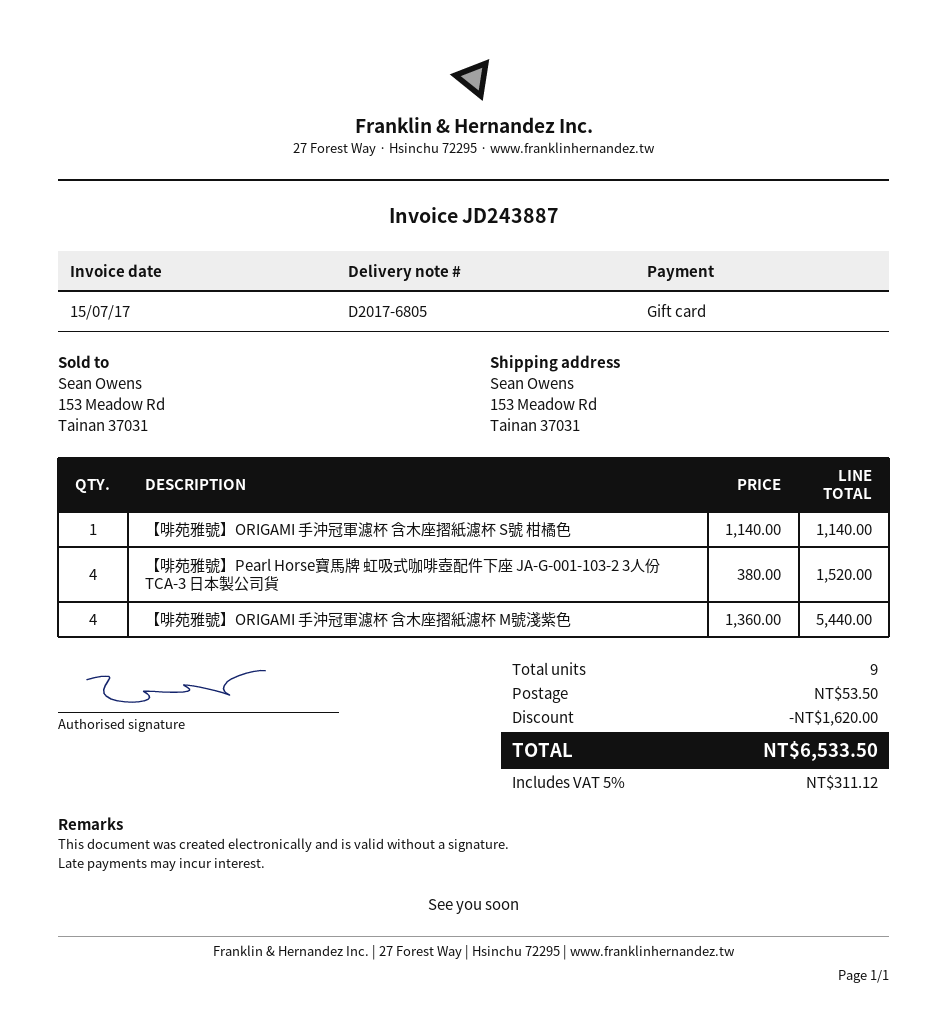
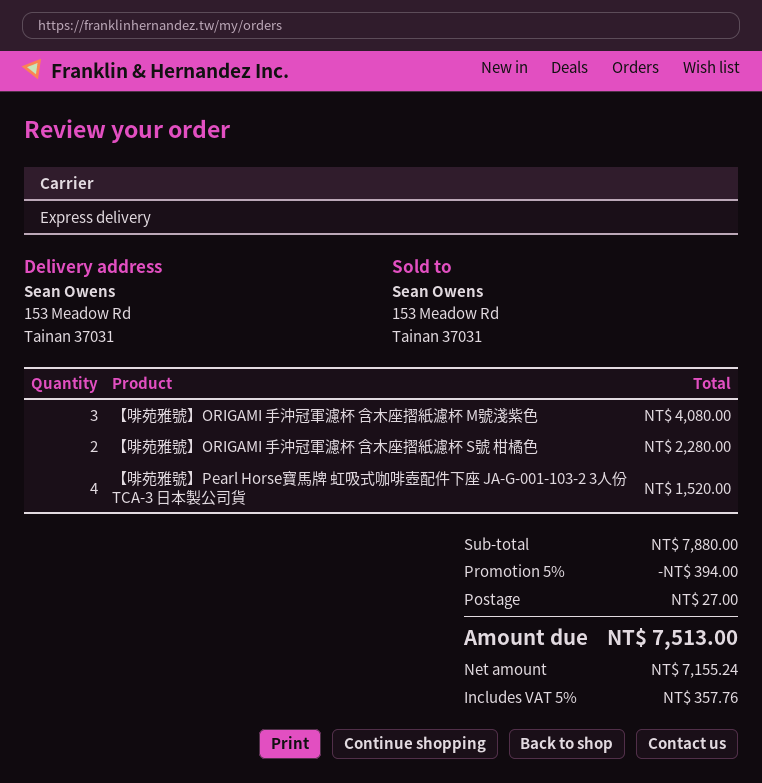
【啡苑雅號】ORIGAMI 手沖冠軍濾杯 含木座摺紙濾杯 S號 柑橘色: 1 for 1140.00 -> 2 for 2280.00
【啡苑雅號】ORIGAMI 手沖冠軍濾杯 含木座摺紙濾杯 M號淺紫色: 4 for 5440.00 -> 3 for 4080.00
discount: 1620.00 -> 394.00
shipping: 53.50 -> 27.00
tax: 5% = 311.12 -> 5% = 357.76
total: 6533.50 -> 7513.00

